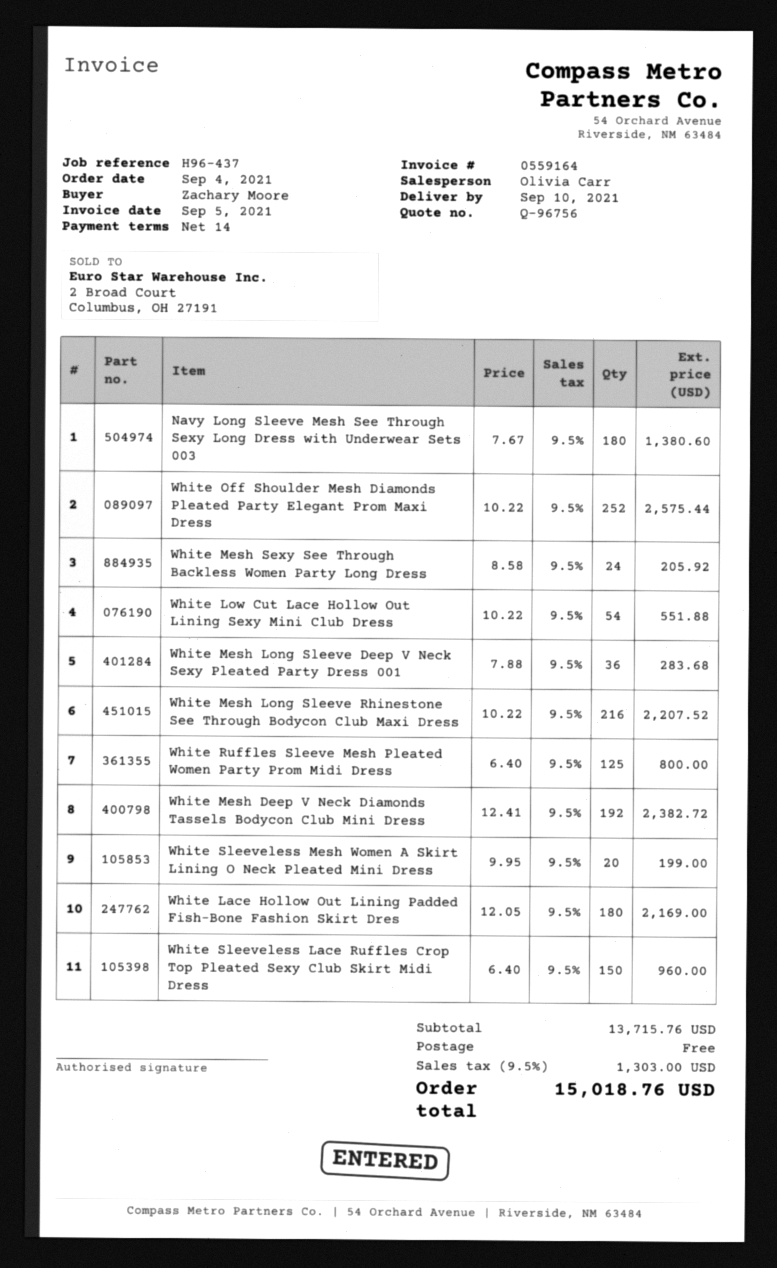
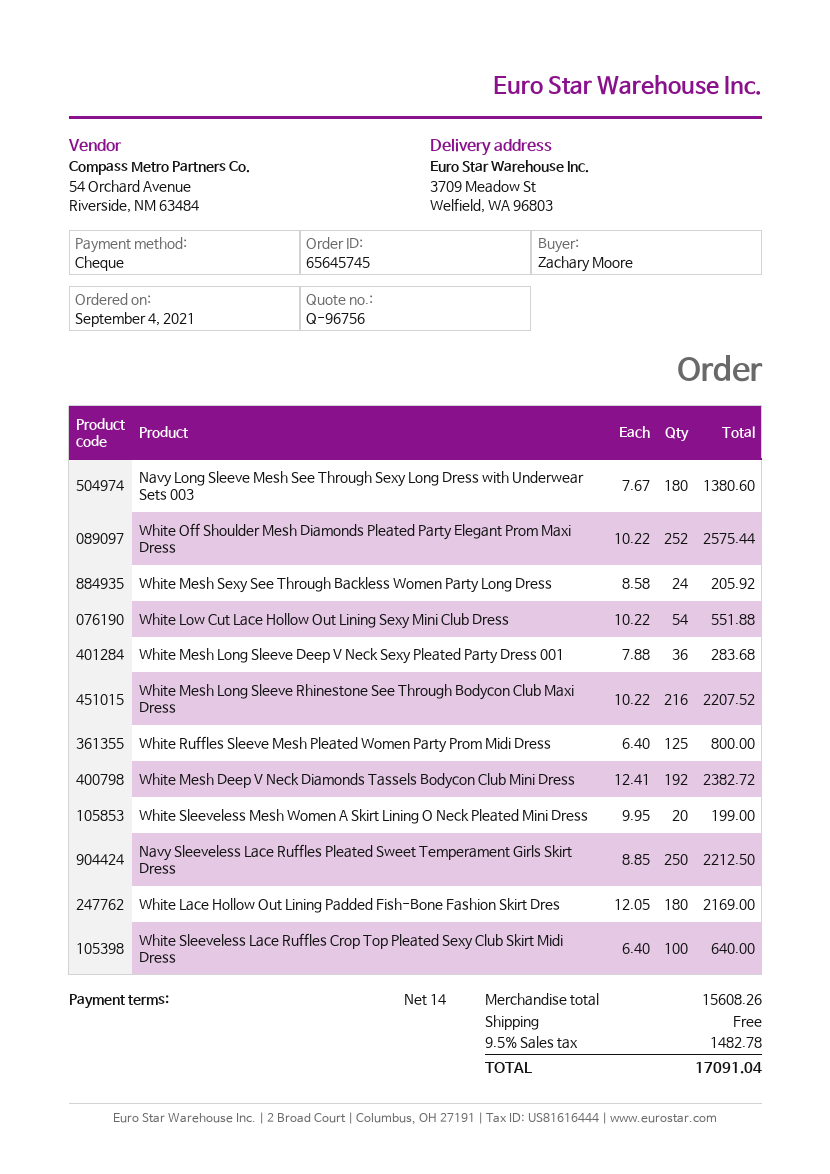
White Sleeveless Lace Ruffles Crop Top Pleated Sexy Club Skirt Midi Dress: 150 x 6.40 = 960.00 -> 100 x 6.40 = 640.00
Navy Sleeveless Lace Ruffles Pleated Sweet Temperament Girls Skirt Dress: none -> 250 x 8.85 = 2212.50
subtotal: 13715.76 -> 15608.26
tax: 9.5% = 1303.00 -> 9.5% = 1482.78
total: 15018.76 -> 17091.04

